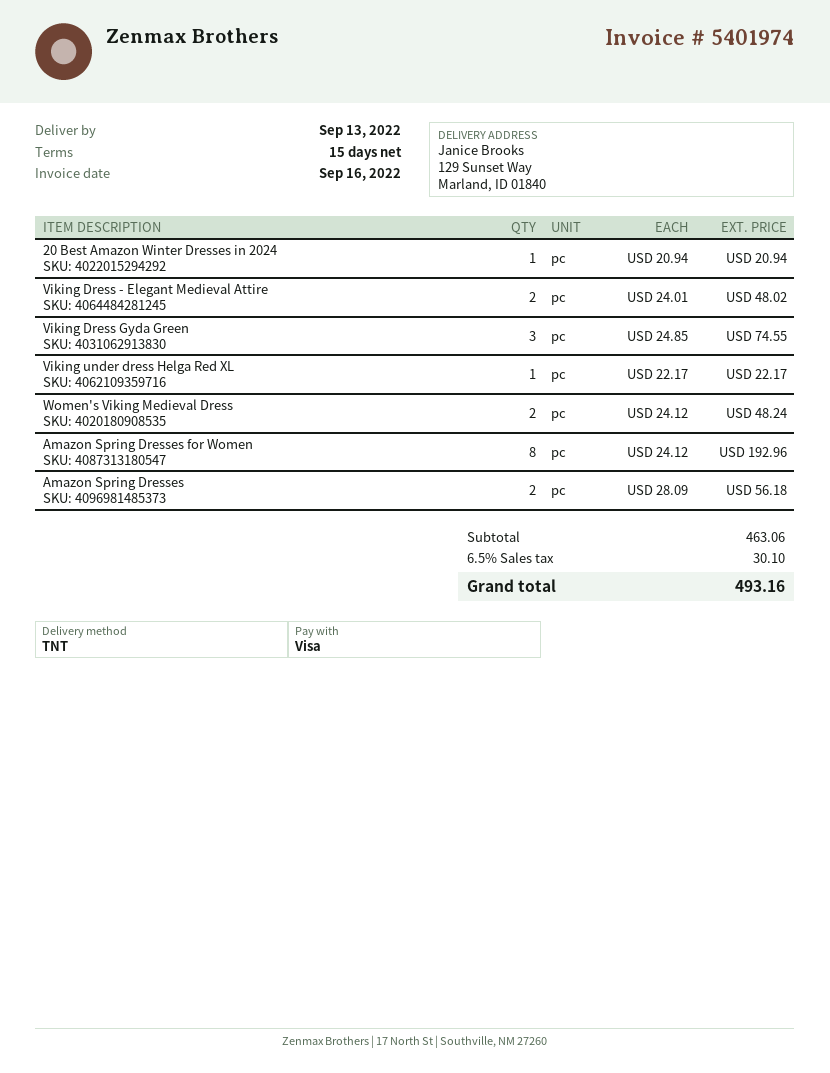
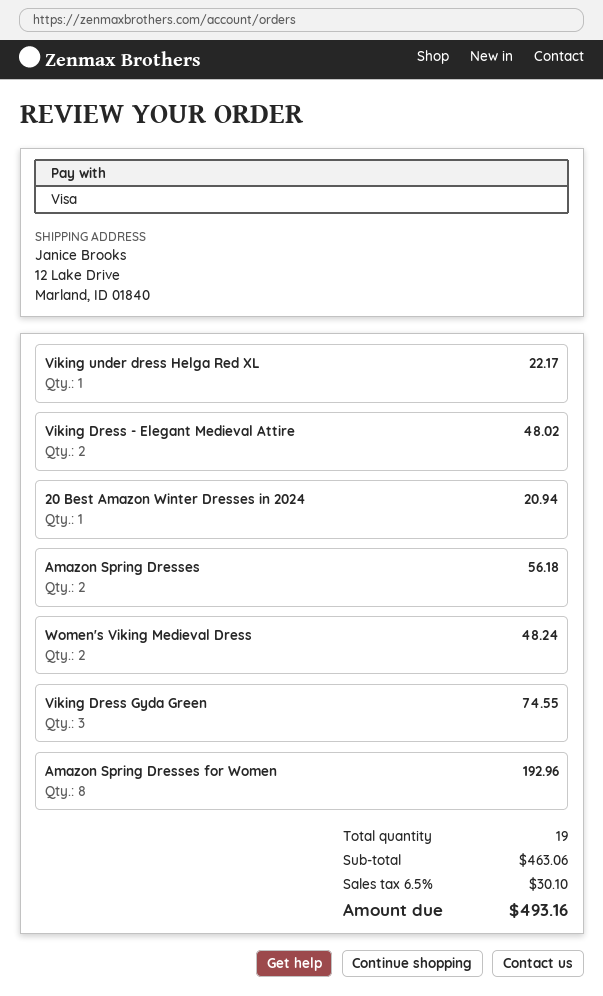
ship to: 129 Sunset Way, Marland, ID 01840 -> 12 Lake Drive, Marland, ID 01840

